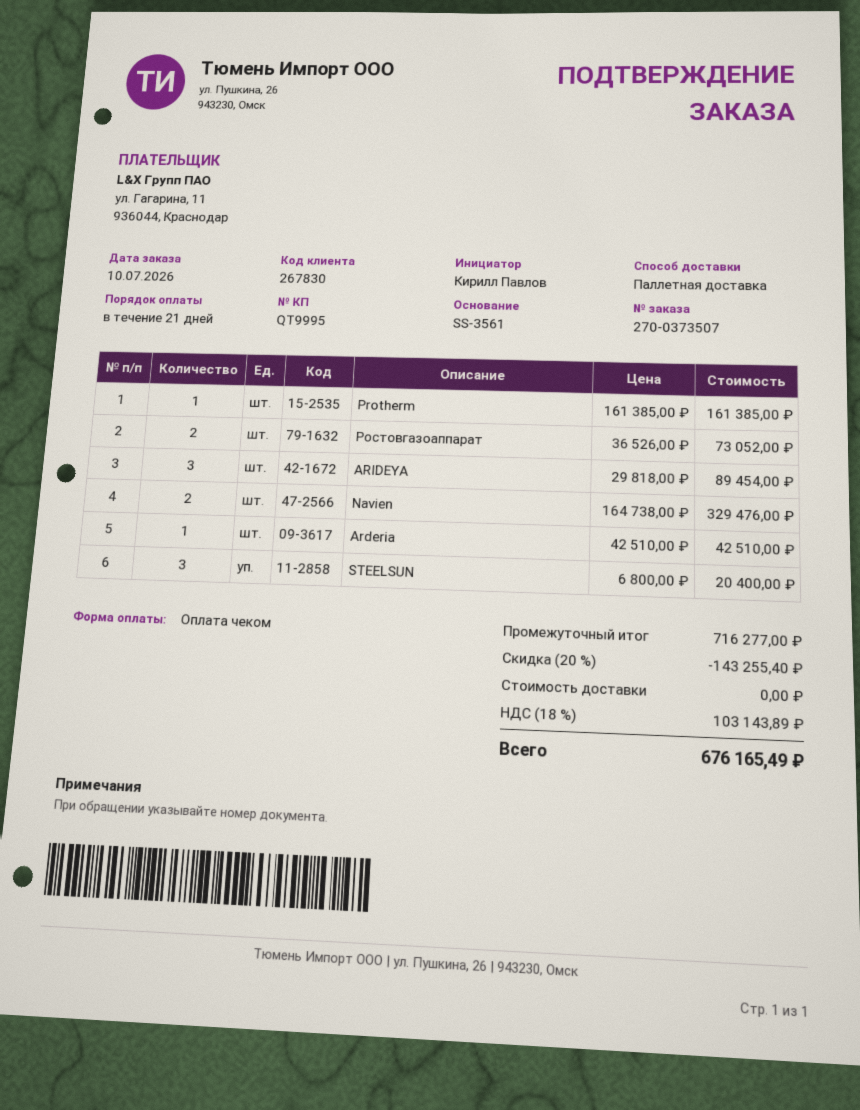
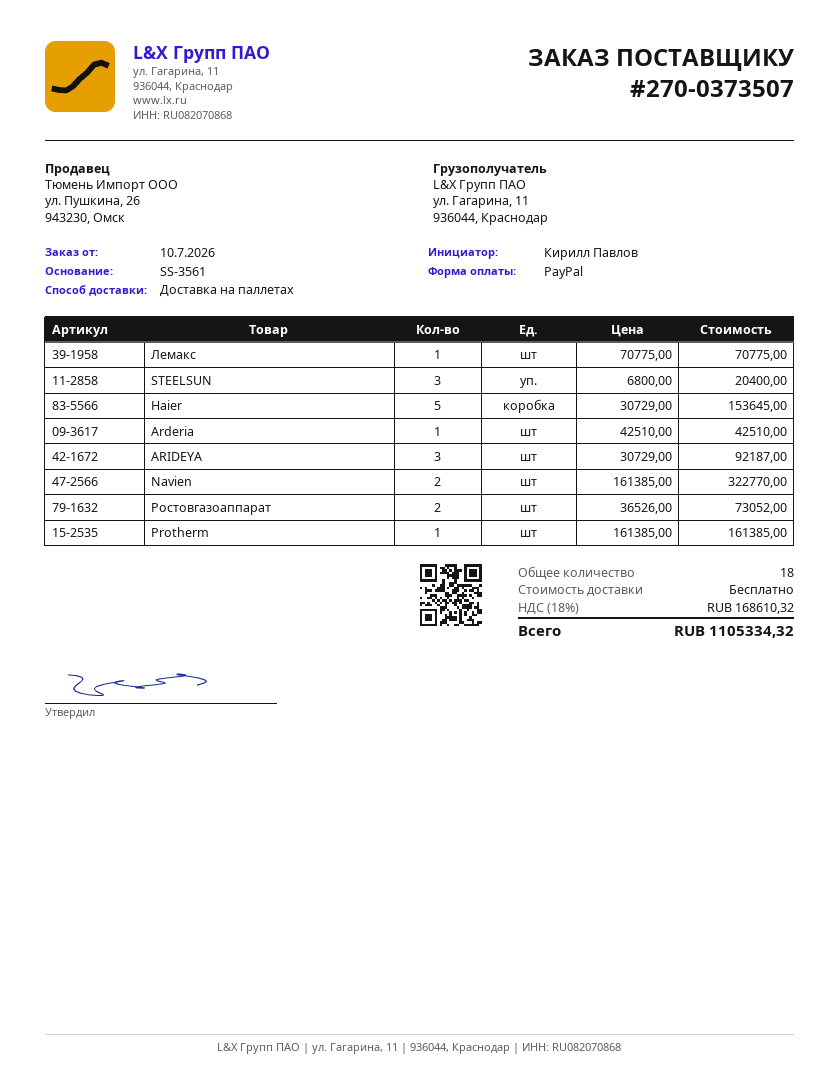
payment method: cheque -> PayPal
ARIDEYA: 3 x 29818.00 = 89454.00 -> 3 x 30729.00 = 92187.00
Navien: 2 x 164738.00 = 329476.00 -> 2 x 161385.00 = 322770.00
Лемакс: none -> 1 x 70775.00 = 70775.00
Haier: none -> 5 x 30729.00 = 153645.00
discount: 20% = 143255.40 -> none
tax: 18% = 103143.89 -> 18% = 168610.32
total: 676165.49 -> 1105334.32

